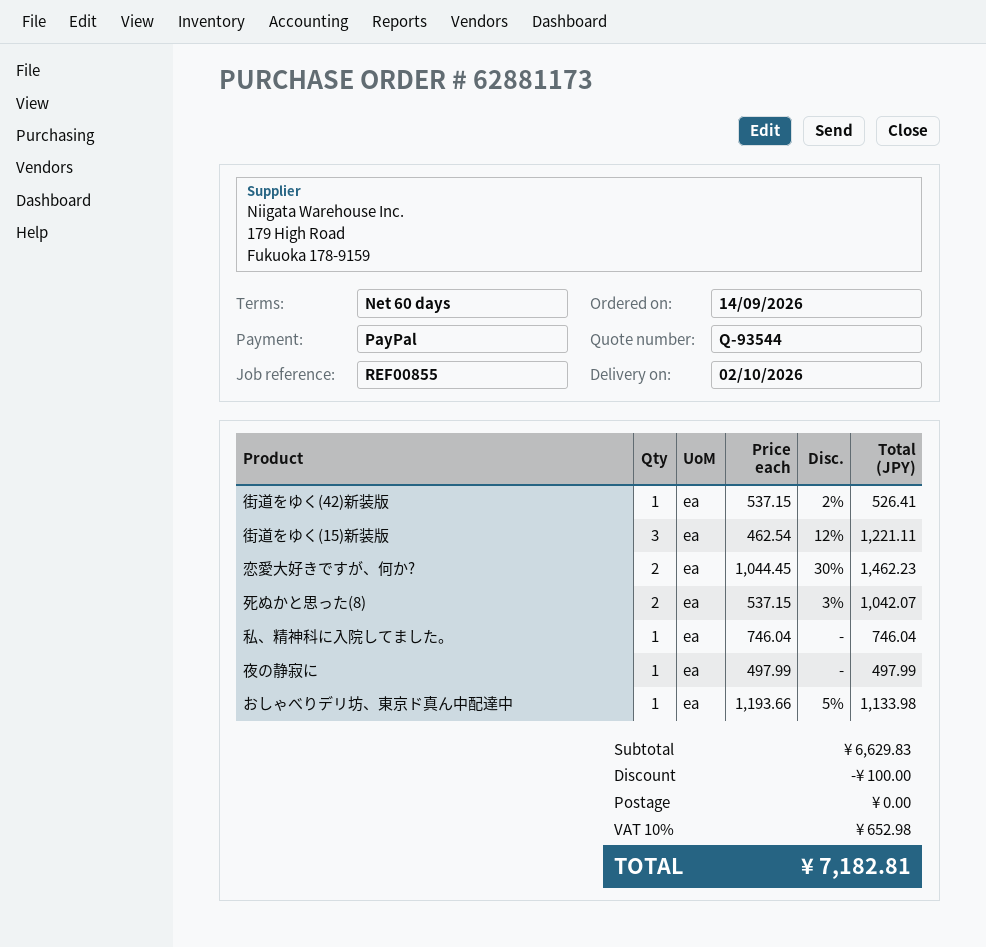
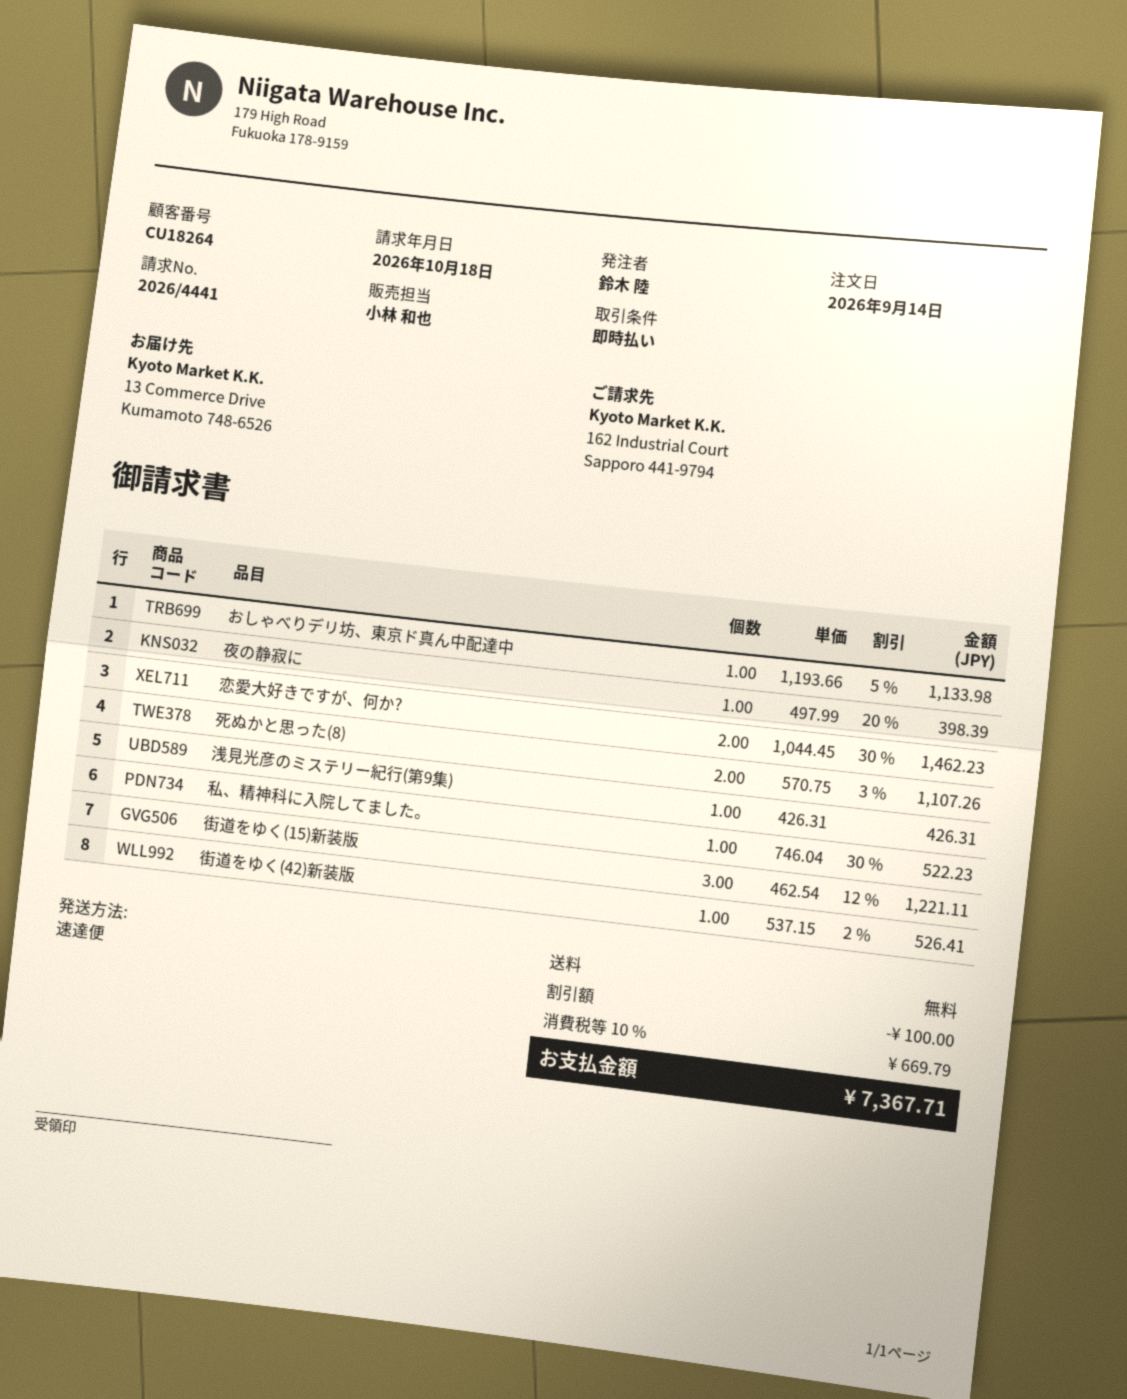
payment terms: 60 days -> on receipt
死ぬかと思った(8): 2 x 537.15 - 3% = 1042.07 -> 2 x 570.75 - 3% = 1107.26
私、精神科に入院してました。: 1 x 746.04 = 746.04 -> 1 x 746.04 - 30% = 522.23
夜の静寂に: 1 x 497.99 = 497.99 -> 1 x 497.99 - 20% = 398.39
浅見光彦のミステリー紀行(第9集): none -> 1 x 426.31 = 426.31
tax: 10% = 652.98 -> 10% = 669.79
total: 7182.81 -> 7367.71

